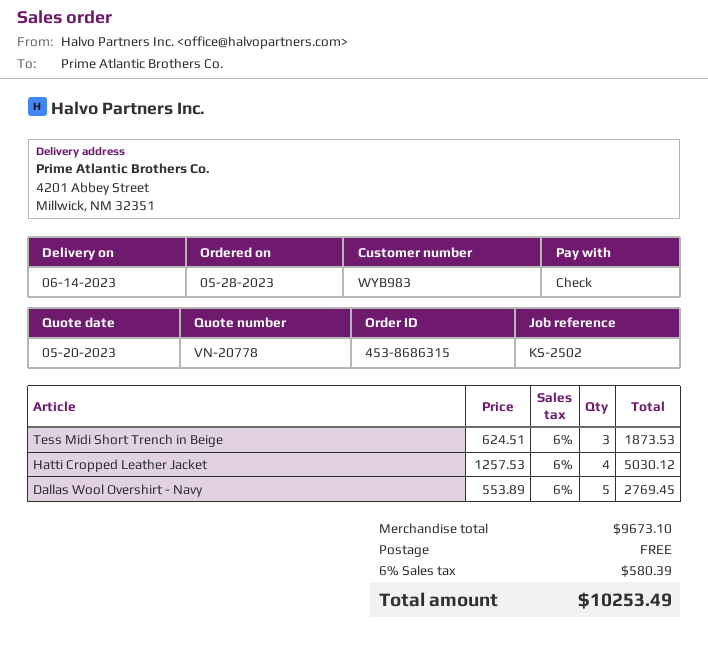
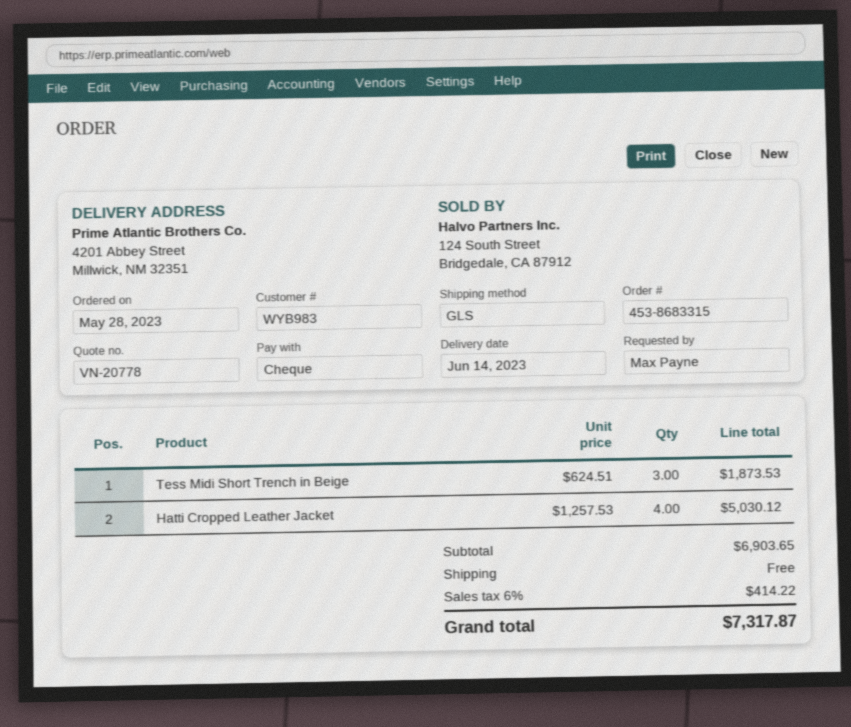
order number: 453-8686315 -> 453-8683315
Dallas Wool Overshirt - Navy: 5 x 553.89 = 2769.45 -> none
subtotal: 9673.10 -> 6903.65
tax: 6% = 580.39 -> 6% = 414.22
total: 10253.49 -> 7317.87

